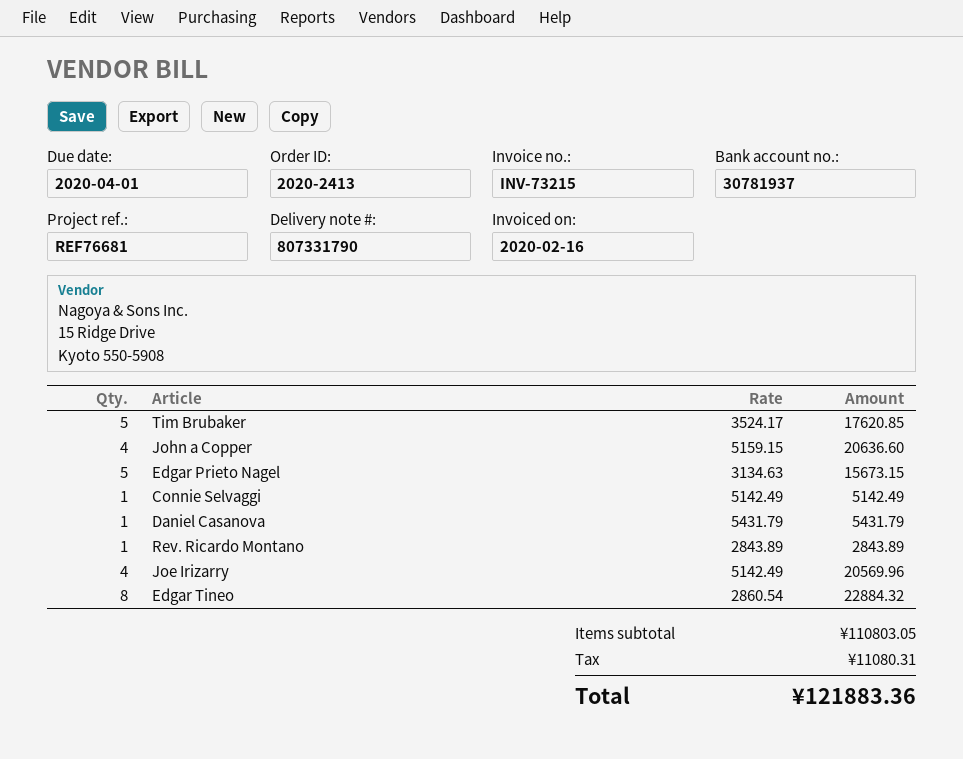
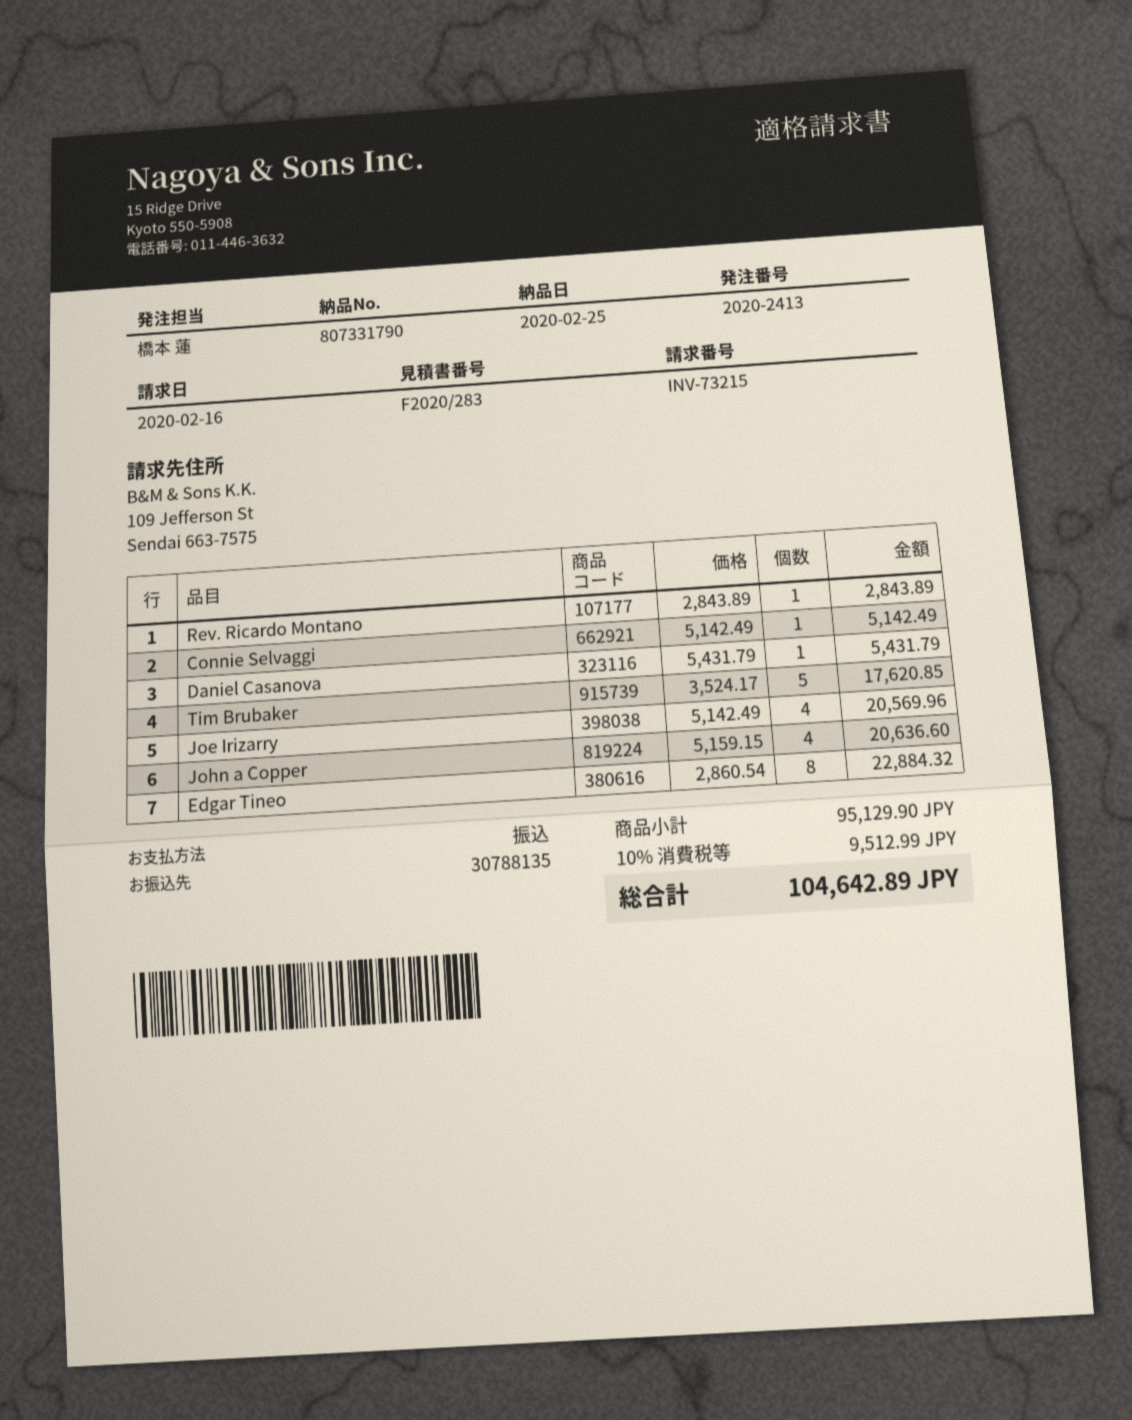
bank account: 30781937 -> 30788135
Edgar Prieto Nagel: 5 x 3134.63 = 15673.15 -> none
subtotal: 110803.05 -> 95129.90
tax: 11080.31 -> 9512.99
total: 121883.36 -> 104642.89

